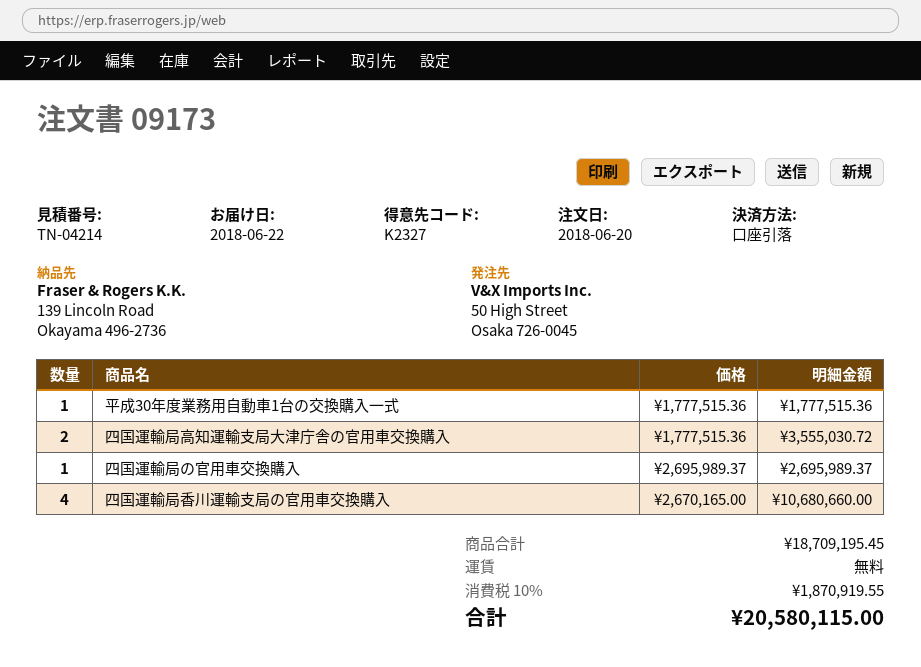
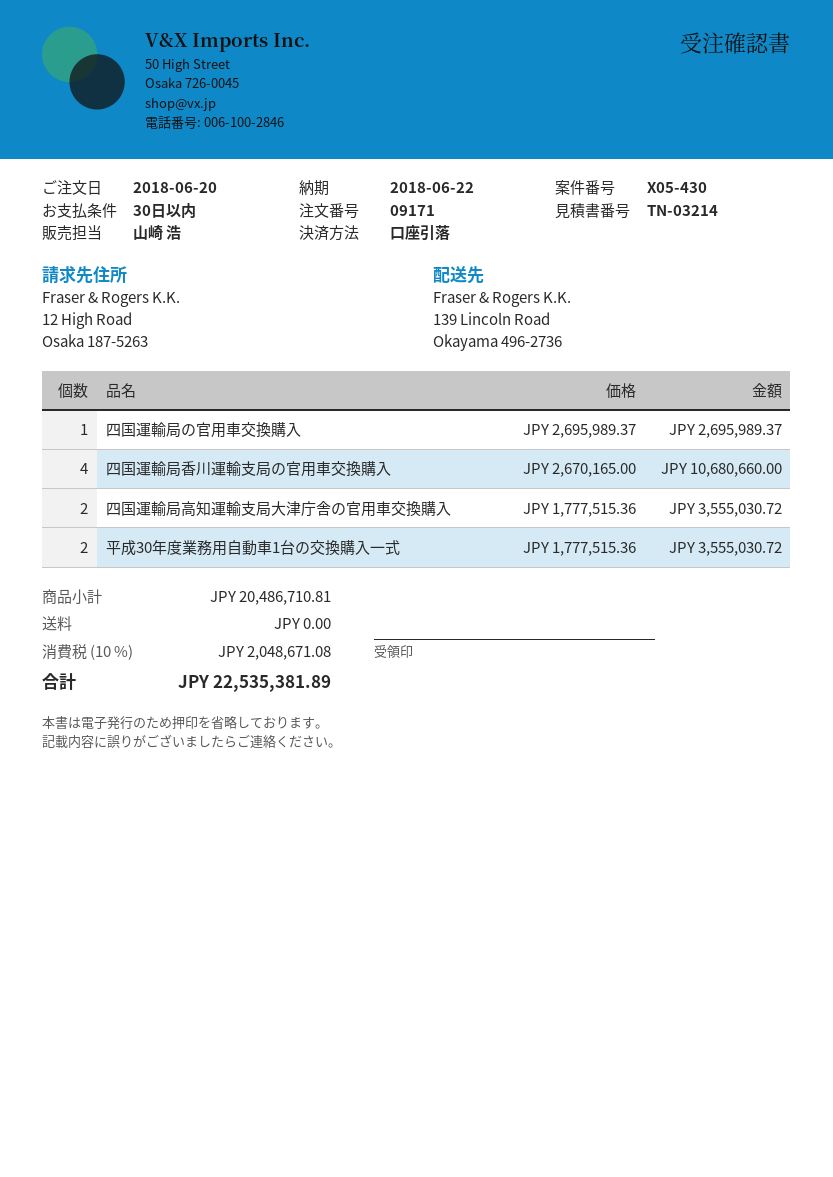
quote number: TN-04214 -> TN-03214
order number: 09173 -> 09171
平成30年度業務用自動車1台の交換購入一式: 1 x 1777515.36 = 1777515.36 -> 2 x 1777515.36 = 3555030.72
subtotal: 18709195.45 -> 20486710.81
tax: 10% = 1870919.55 -> 10% = 2048671.08
total: 20580115.00 -> 22535381.89

